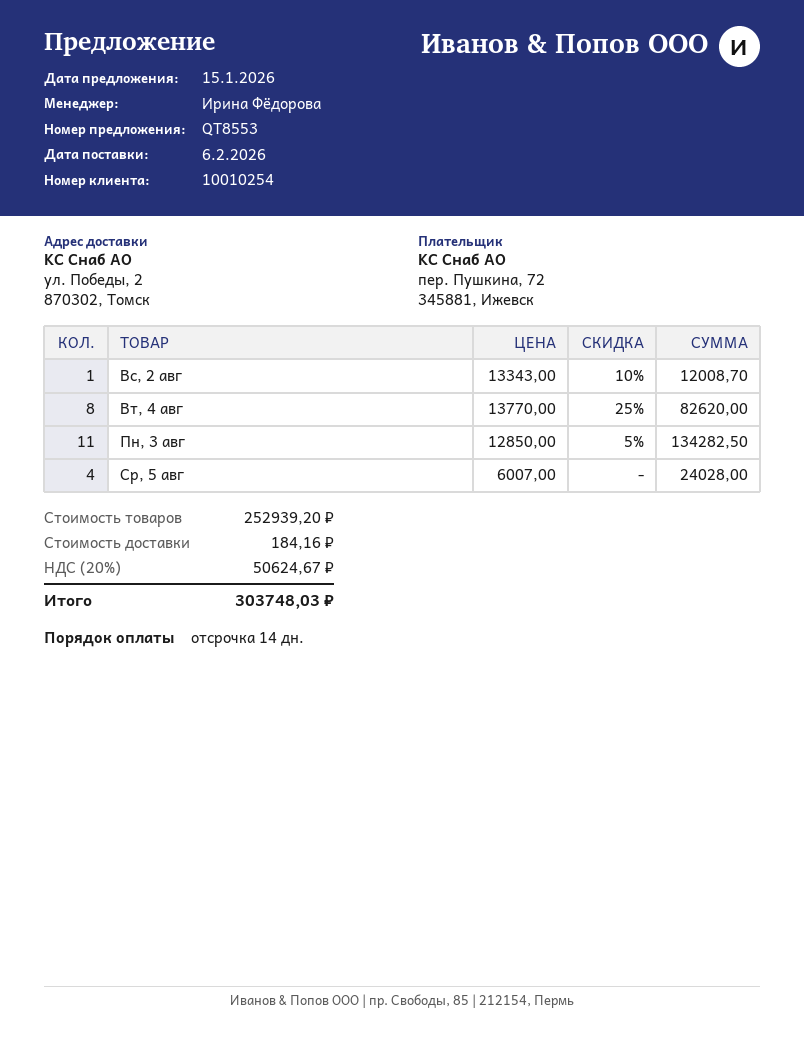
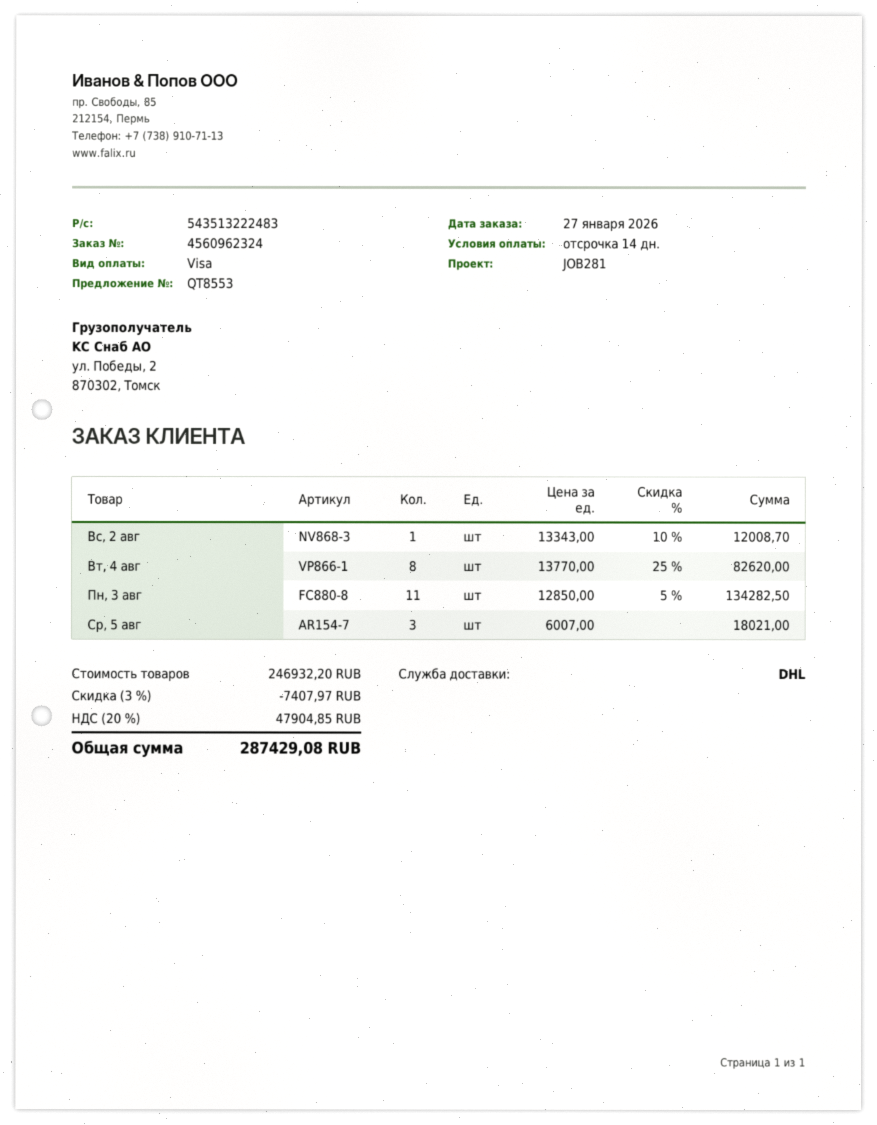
Ср, 5 авг: 4 x 6007.00 = 24028.00 -> 3 x 6007.00 = 18021.00
subtotal: 252939.20 -> 246932.20
discount: none -> 3% = 7407.97
shipping: 184.16 -> none
tax: 20% = 50624.67 -> 20% = 47904.85
total: 303748.03 -> 287429.08

